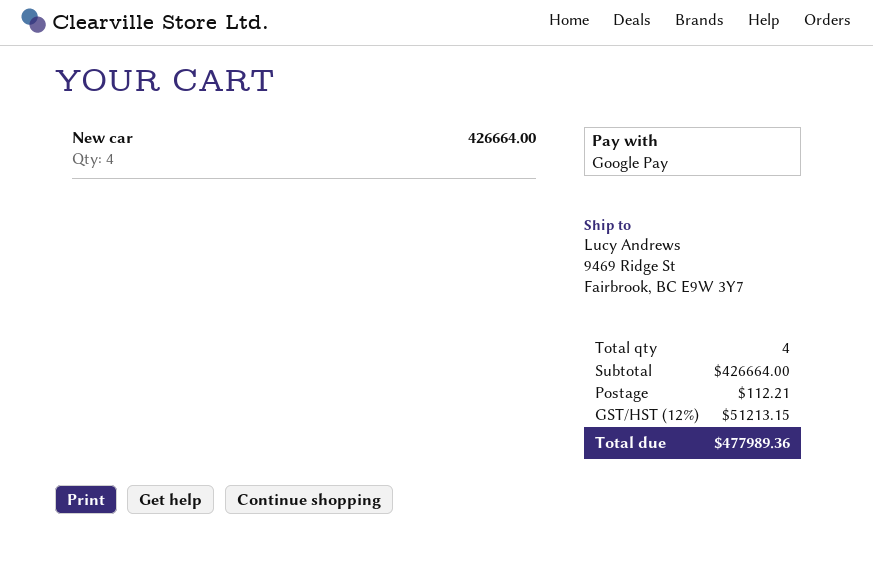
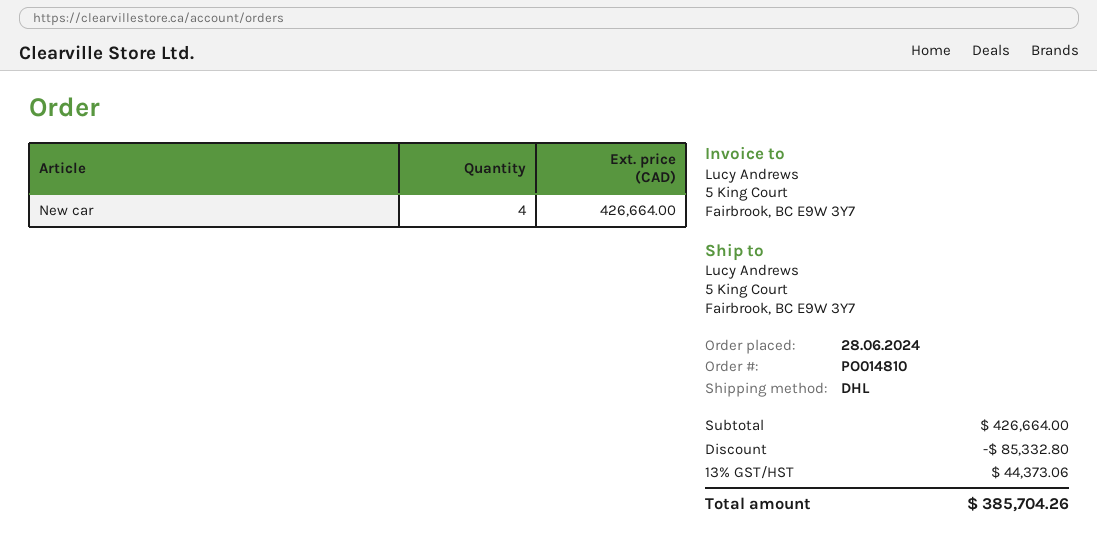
ship to: 9469 Ridge St, Fairbrook, BC E9W 3Y7 -> 5 King Court, Fairbrook, BC E9W 3Y7
discount: none -> 85332.80
shipping: 112.21 -> none
tax: 12% = 51213.15 -> 13% = 44373.06
total: 477989.36 -> 385704.26

